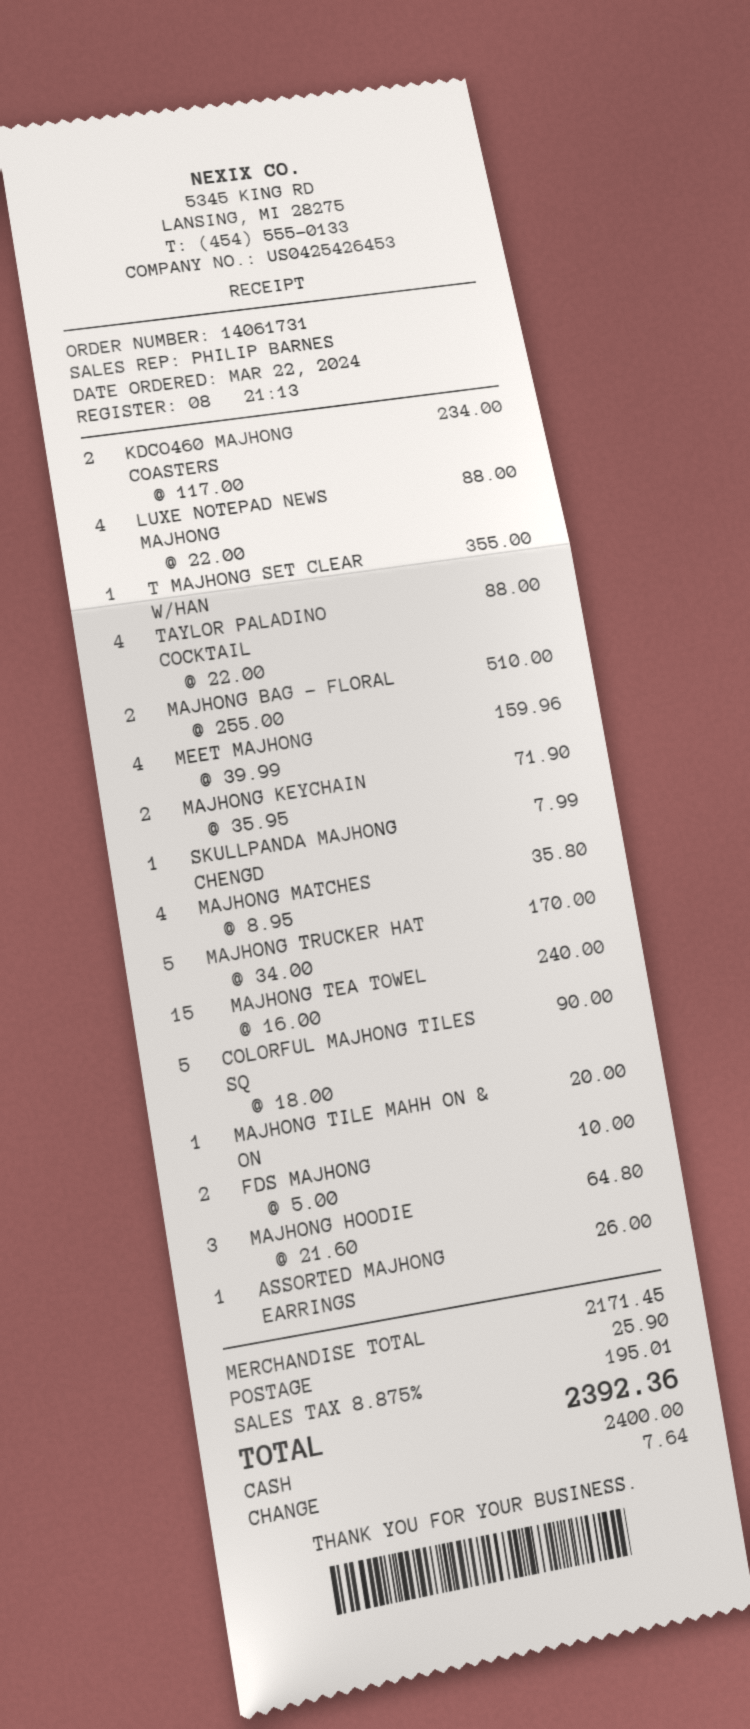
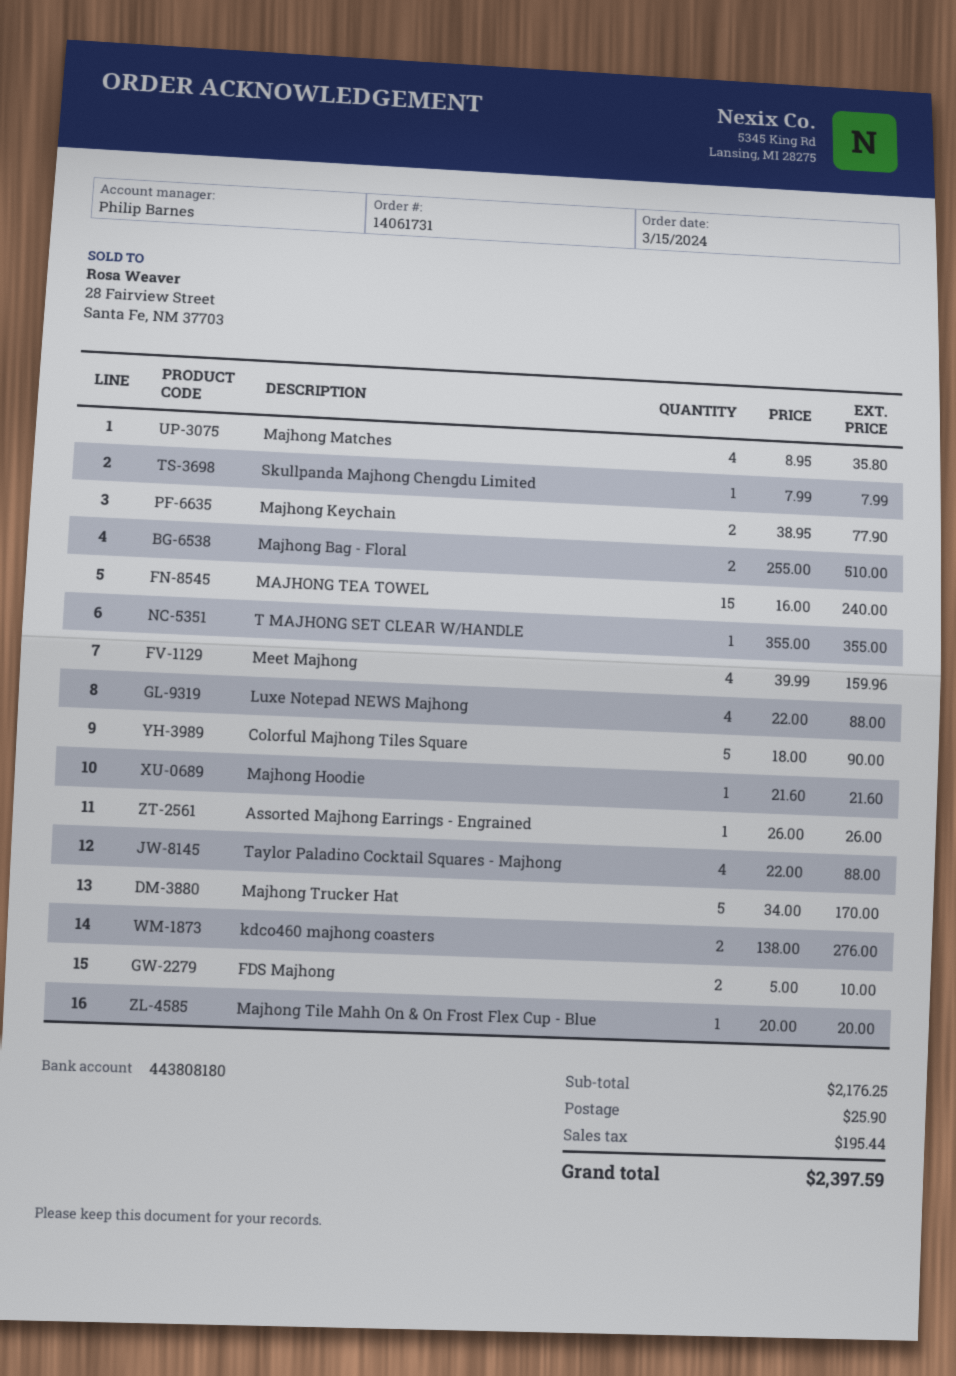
order date: 2024-03-22 -> 2024-03-15
KDCO460 MAJHONG COASTERS: 2 x 117.00 = 234.00 -> 2 x 138.00 = 276.00
MAJHONG KEYCHAIN: 2 x 35.95 = 71.90 -> 2 x 38.95 = 77.90
MAJHONG HOODIE: 3 x 21.60 = 64.80 -> 1 x 21.60 = 21.60
subtotal: 2171.45 -> 2176.25
tax: 195.01 -> 195.44
total: 2392.36 -> 2397.59

